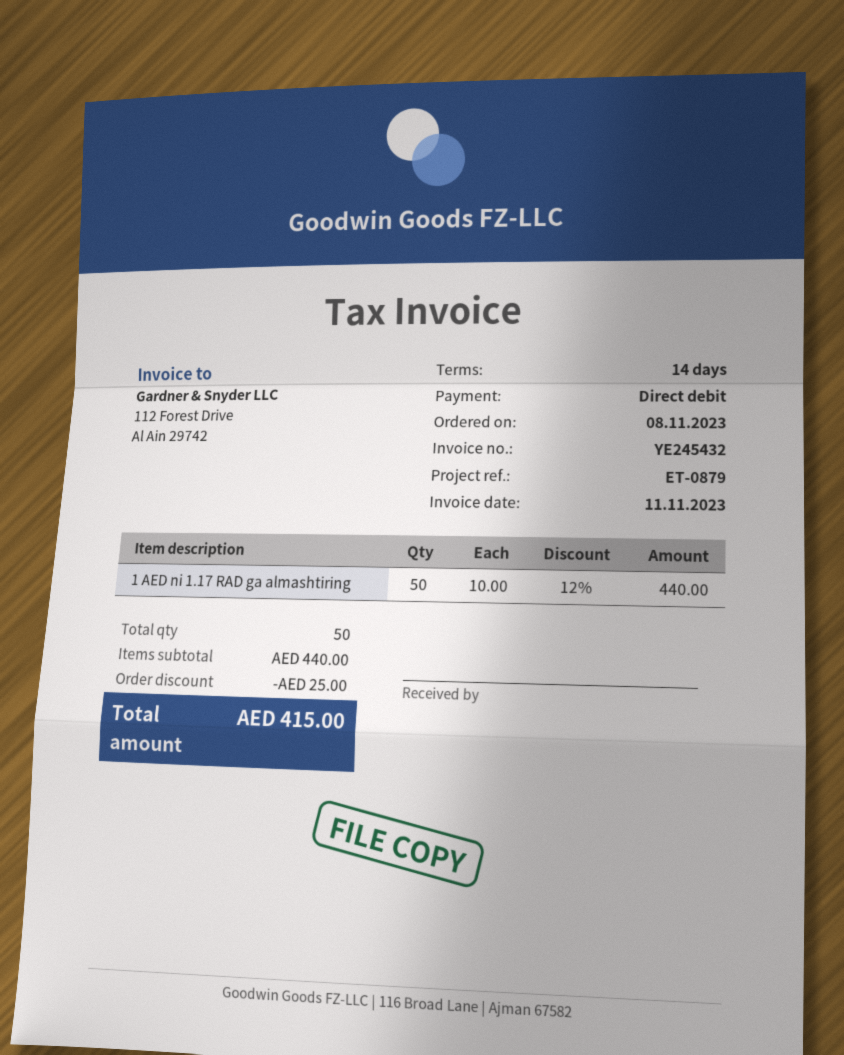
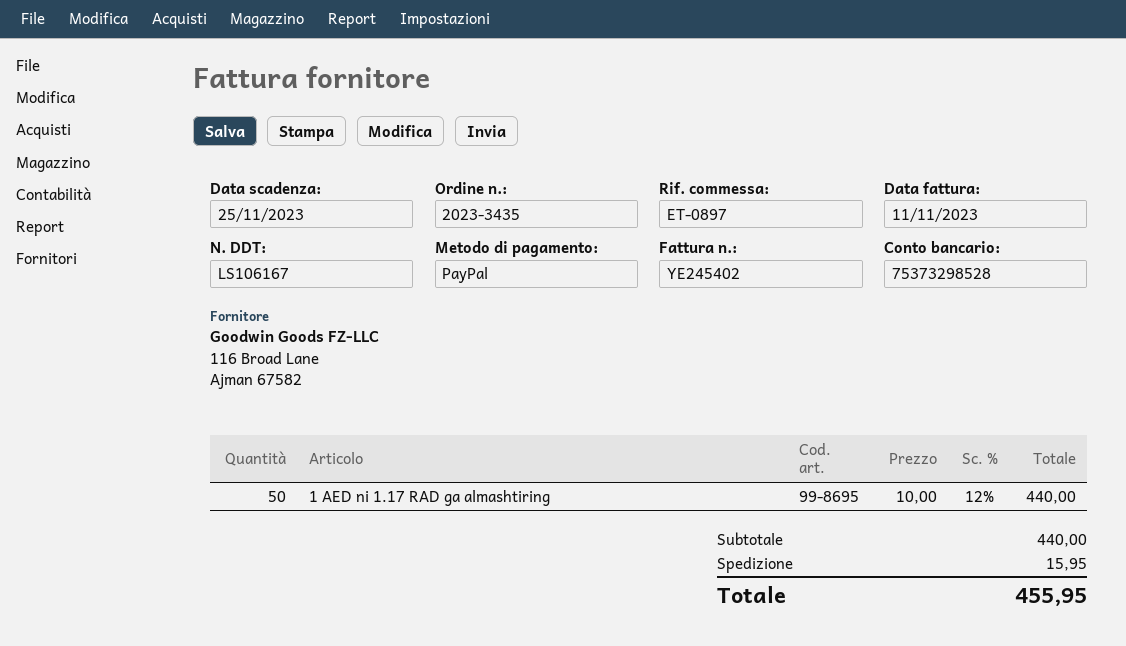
invoice number: YE245432 -> YE245402
reference: ET-0879 -> ET-0897
payment method: direct debit -> PayPal
discount: 25.00 -> none
shipping: none -> 15.95
total: 415.00 -> 455.95

